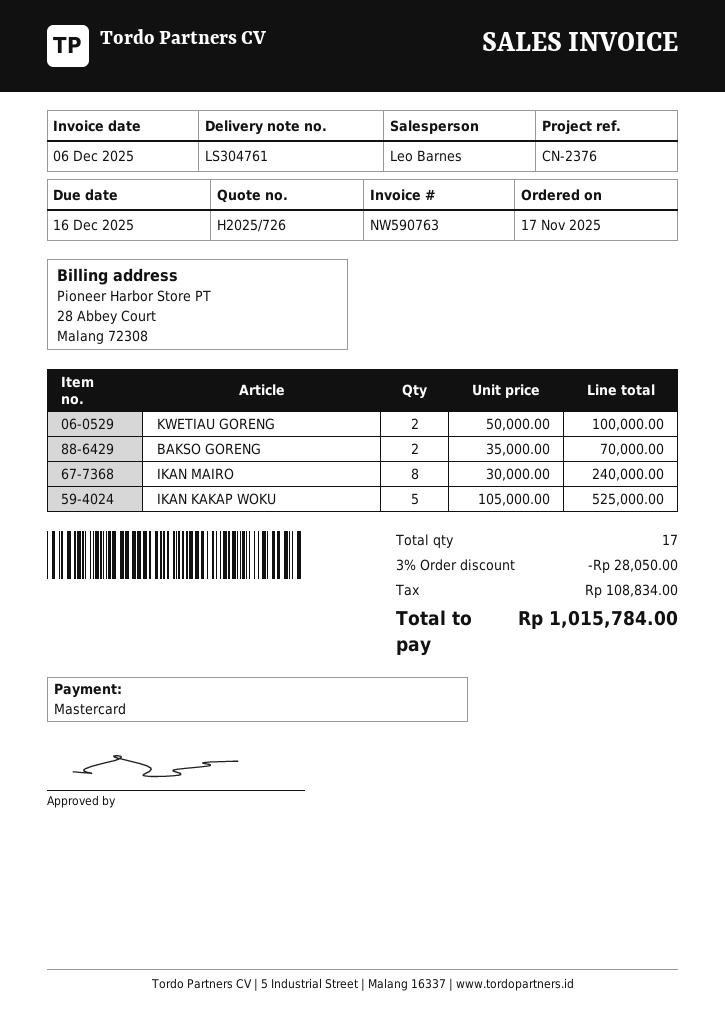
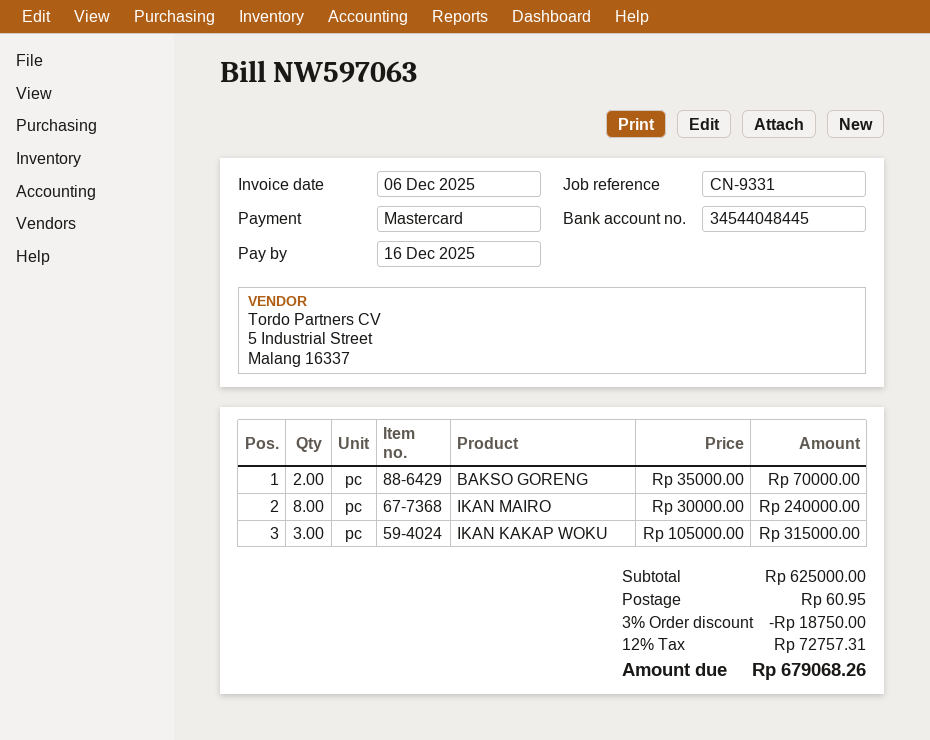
invoice number: NW590763 -> NW597063
reference: CN-2376 -> CN-9331
KWETIAU GORENG: 2 x 50000.00 = 100000.00 -> none
IKAN KAKAP WOKU: 5 x 105000.00 = 525000.00 -> 3 x 105000.00 = 315000.00
discount: 3% = 28050.00 -> 3% = 18750.00
shipping: none -> 60.95
tax: 108834.00 -> 72757.31
total: 1015784.00 -> 679068.26

